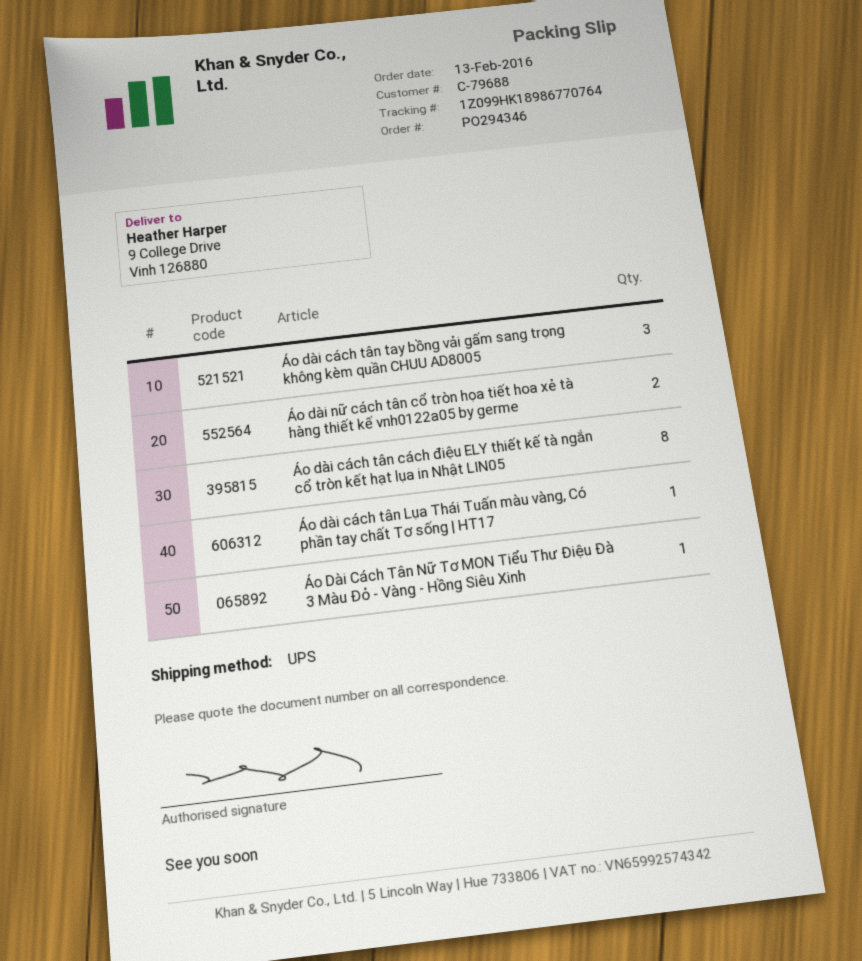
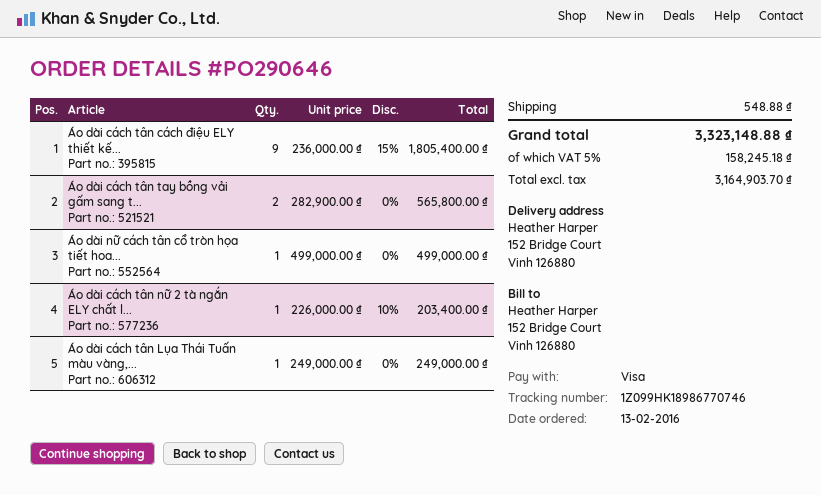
order number: PO294346 -> PO290646
tracking number: 1Z099HK18986770764 -> 1Z099HK18986770746
ship to: 9 College Drive, Vinh 126880 -> 152 Bridge Court, Vinh 126880
Áo dài cách tân tay bồng vải gấm sang trọng không kèm quần CHUU AD8005: 3 -> 2
Áo dài nữ cách tân cổ tròn họa tiết hoa xẻ tà hàng thiết kế vnh0122a05 by germe: 2 -> 1
Áo dài cách tân cách điệu ELY thiết kế tà ngắn cổ tròn kết hạt lụa in Nhật LIN05: 8 -> 9
Áo Dài Cách Tân Nữ Tơ MON Tiểu Thư Điệu Đà 3 Màu Đỏ - Vàng - Hồng Siêu Xinh: 1 -> none
Áo dài cách tân nữ 2 tà ngắn ELY chất l...: none -> 1

